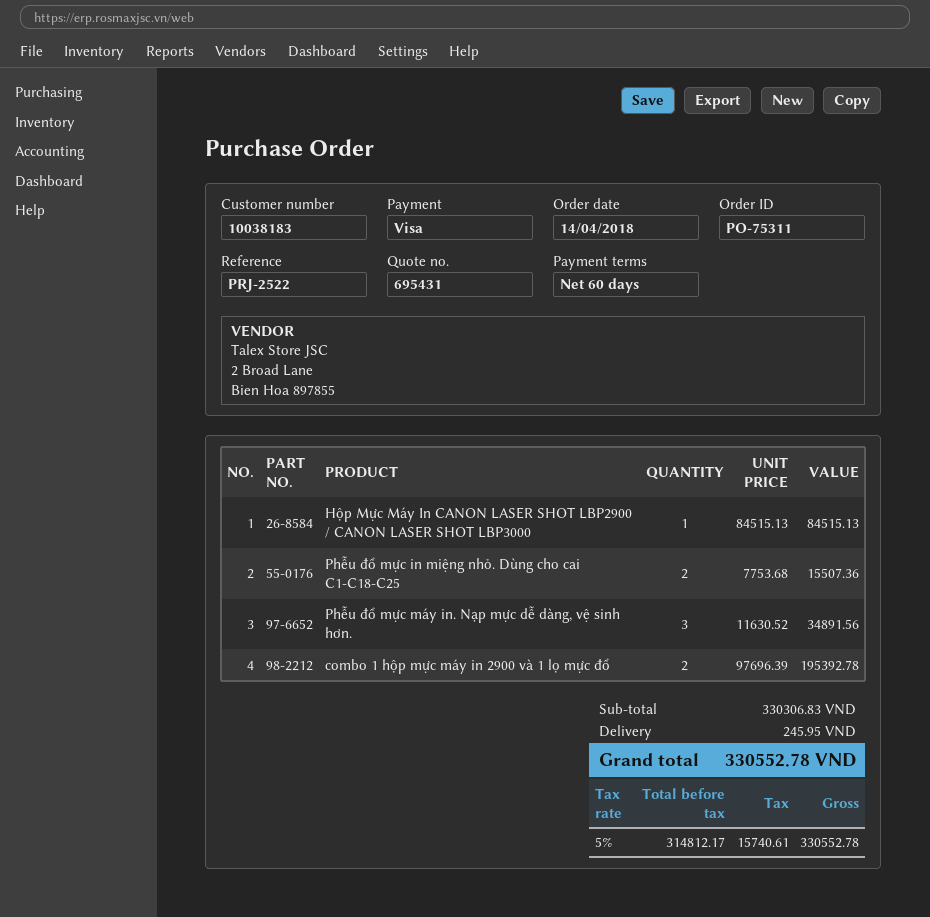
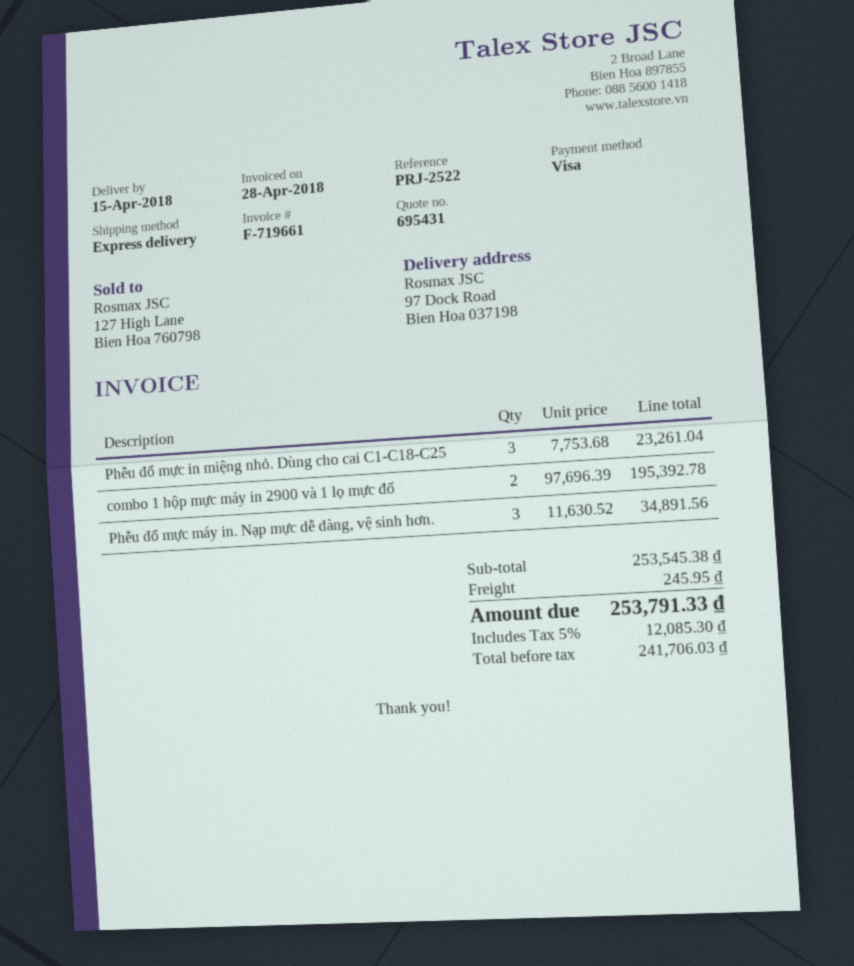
Hộp Mực Máy In CANON LASER SHOT LBP2900 / CANON LASER SHOT LBP3000: 1 x 84515.13 = 84515.13 -> none
Phễu đổ mực in miệng nhỏ. Dùng cho cai C1-C18-C25: 2 x 7753.68 = 15507.36 -> 3 x 7753.68 = 23261.04
subtotal: 330306.83 -> 253545.38
net: 314812.17 -> 241706.03
tax: 5% = 15740.61 -> 5% = 12085.30
total: 330552.78 -> 253791.33

